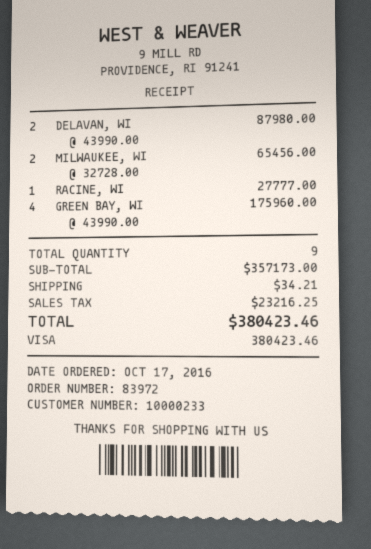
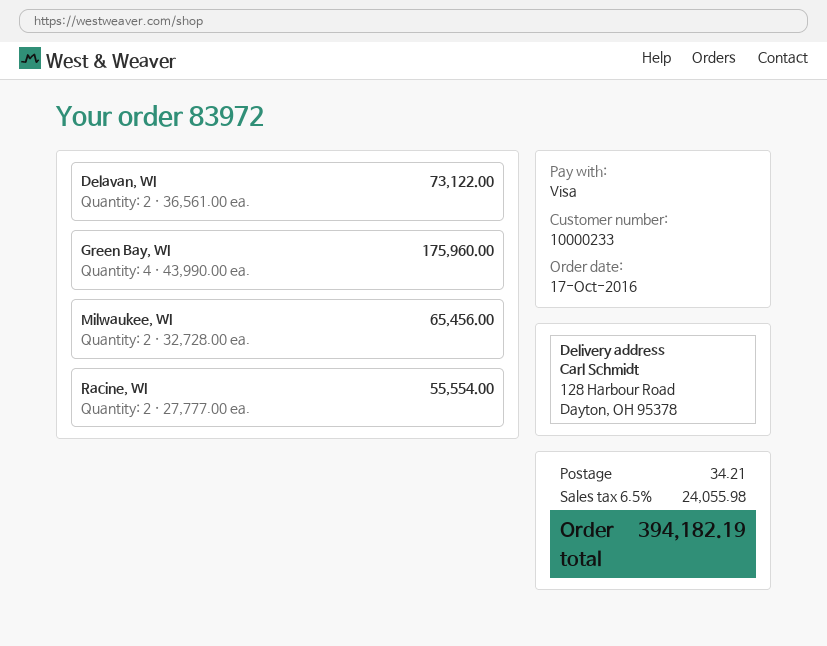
DELAVAN, WI: 2 x 43990.00 = 87980.00 -> 2 x 36561.00 = 73122.00
RACINE, WI: 1 x 27777.00 = 27777.00 -> 2 x 27777.00 = 55554.00
tax: 23216.25 -> 24055.98
total: 380423.46 -> 394182.19

